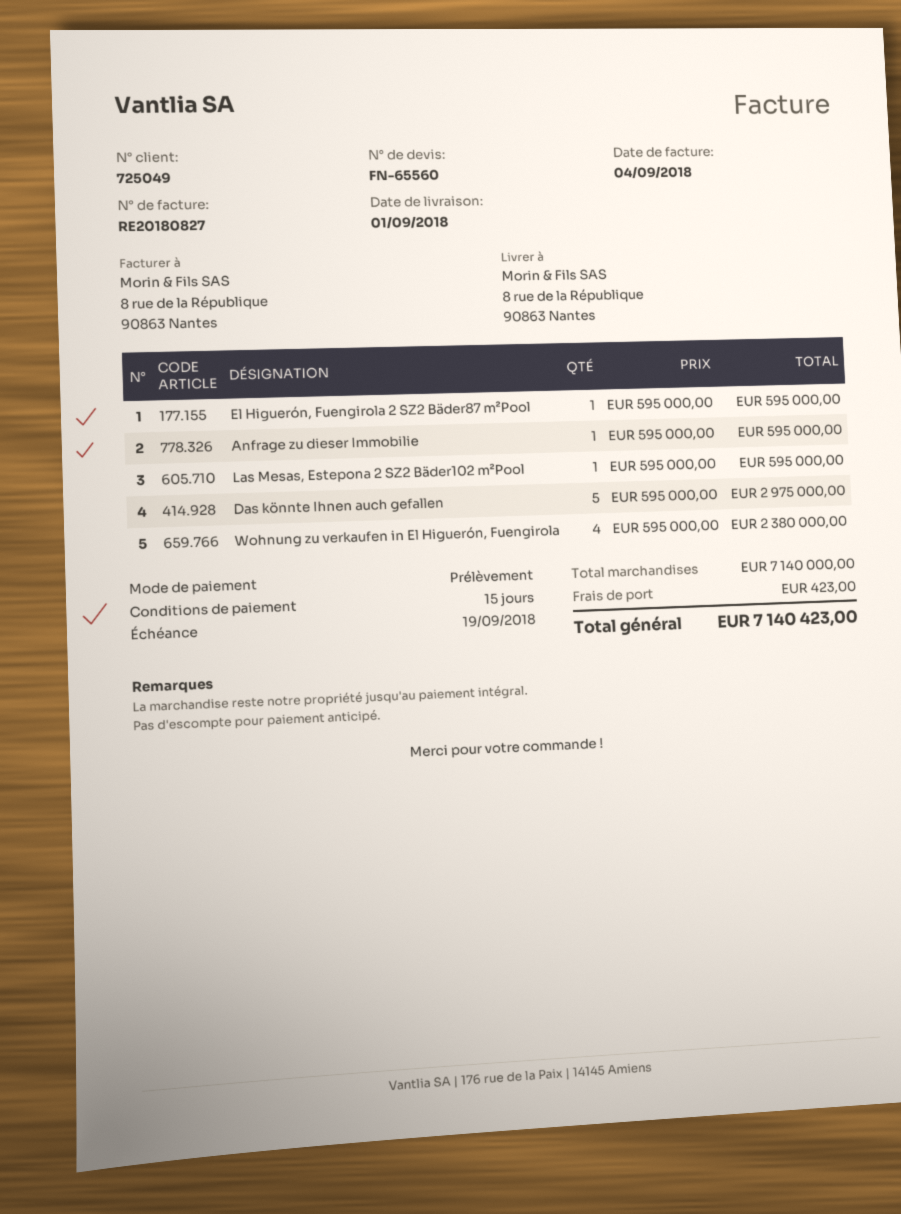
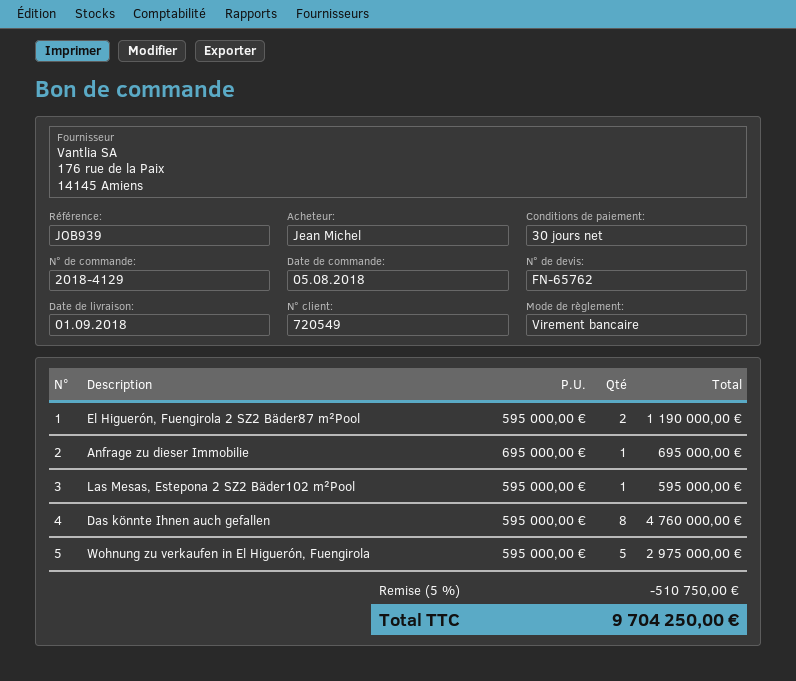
quote number: FN-65560 -> FN-65762
payment terms: 15 days -> 30 days
customer number: 725049 -> 720549
payment method: direct debit -> bank transfer
El Higuerón, Fuengirola 2 SZ2 Bäder87 m²Pool: 1 x 595000.00 = 595000.00 -> 2 x 595000.00 = 1190000.00
Anfrage zu dieser Immobilie: 1 x 595000.00 = 595000.00 -> 1 x 695000.00 = 695000.00
Das könnte Ihnen auch gefallen: 5 x 595000.00 = 2975000.00 -> 8 x 595000.00 = 4760000.00
Wohnung zu verkaufen in El Higuerón, Fuengirola: 4 x 595000.00 = 2380000.00 -> 5 x 595000.00 = 2975000.00
discount: none -> 5% = 510750.00
shipping: 423.00 -> none
total: 7140423.00 -> 9704250.00

